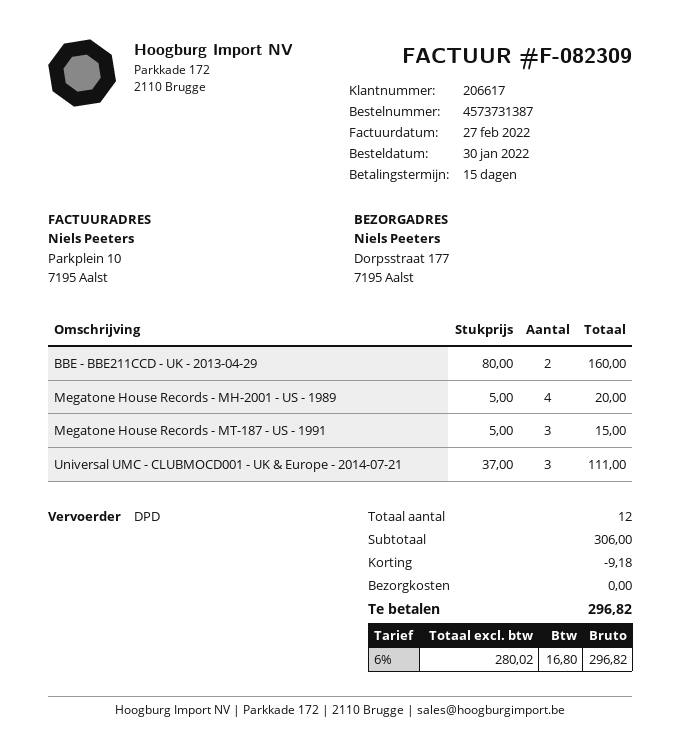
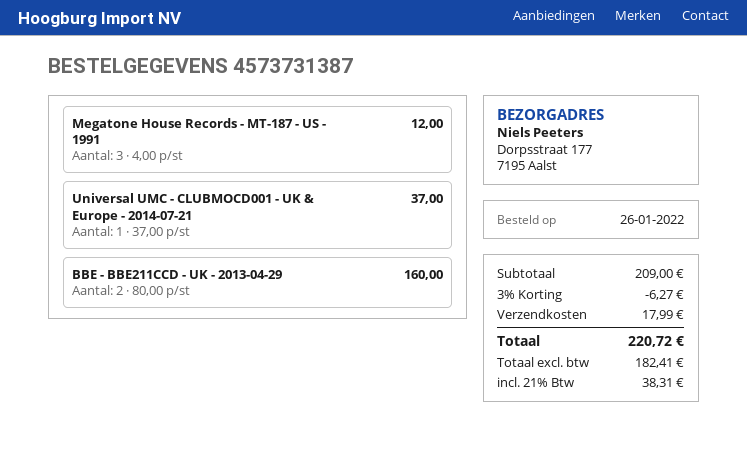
order date: 2022-01-30 -> 2022-01-26
Megatone House Records - MH-2001 - US - 1989: 4 x 5.00 = 20.00 -> none
Megatone House Records - MT-187 - US - 1991: 3 x 5.00 = 15.00 -> 3 x 4.00 = 12.00
Universal UMC - CLUBMOCD001 - UK & Europe - 2014-07-21: 3 x 37.00 = 111.00 -> 1 x 37.00 = 37.00
subtotal: 306.00 -> 209.00
discount: 9.18 -> 6.27
shipping: 0.00 -> 17.99
net: 280.02 -> 182.41
tax: 6% = 16.80 -> 21% = 38.31
total: 296.82 -> 220.72

